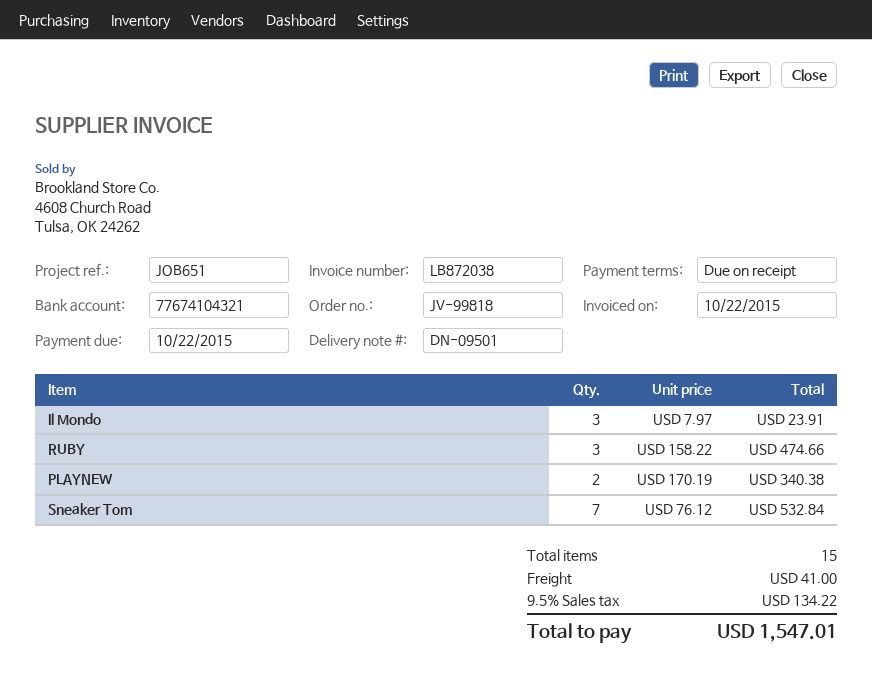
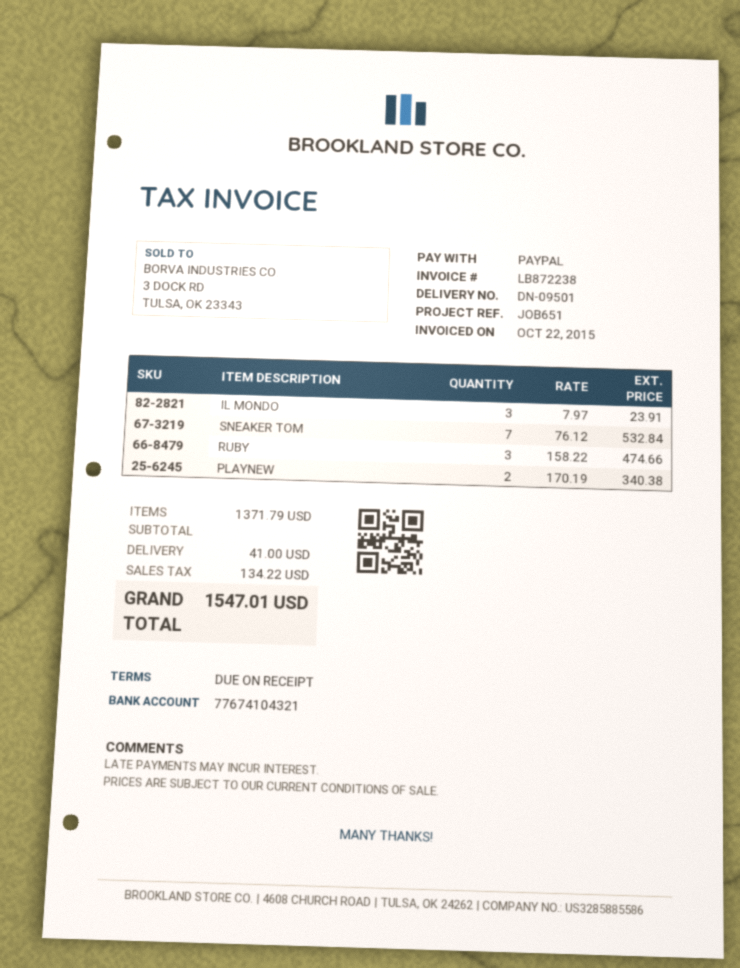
invoice number: LB872038 -> LB872238

